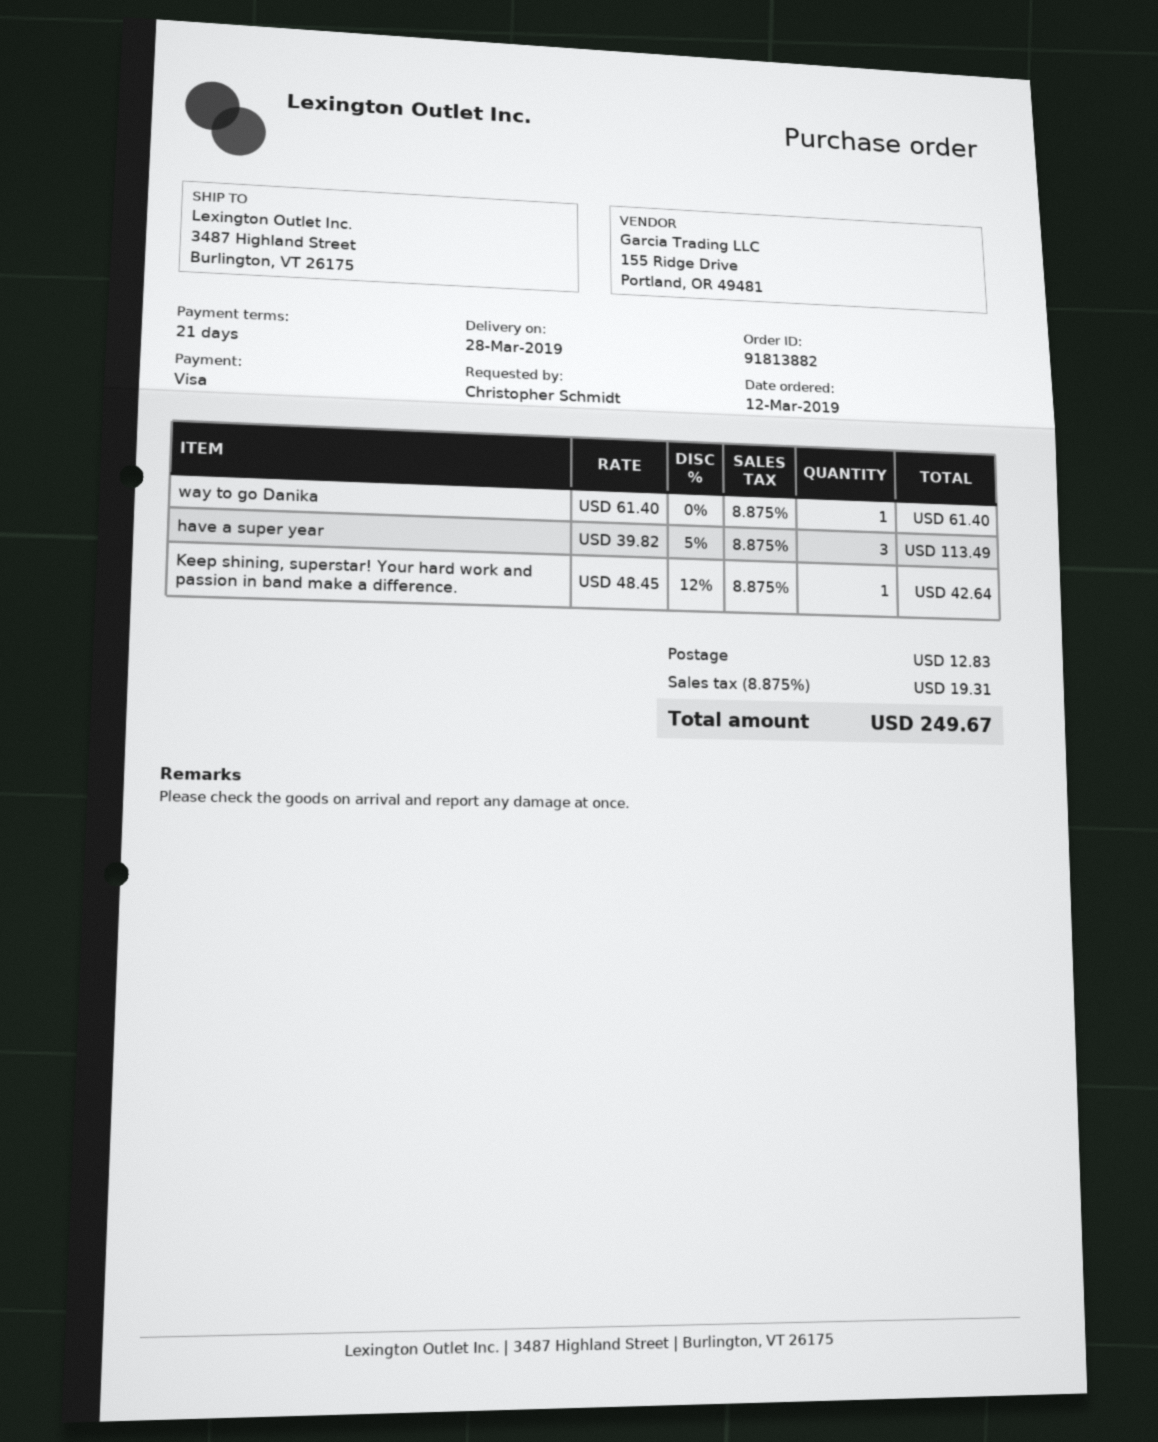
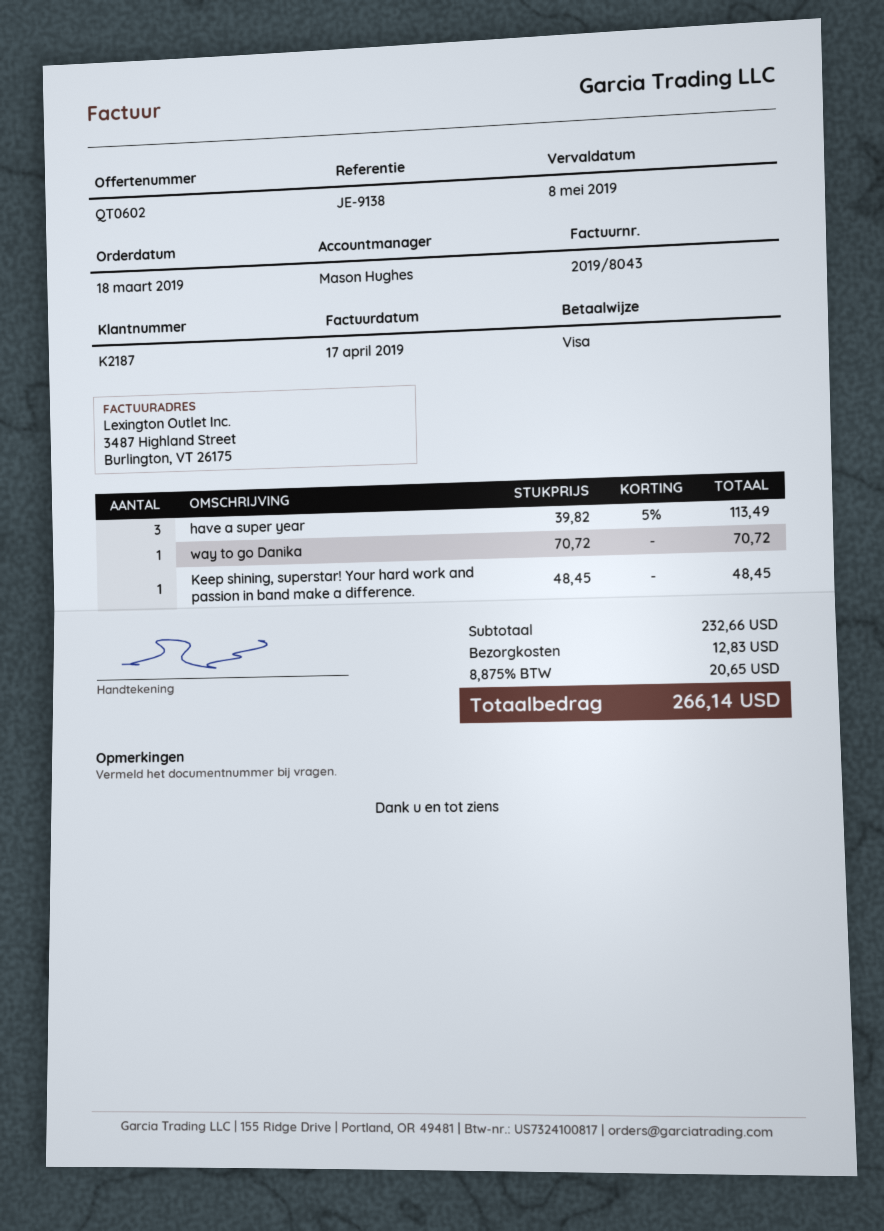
order date: 2019-03-12 -> 2019-03-18
way to go Danika: 1 x 61.40 = 61.40 -> 1 x 70.72 = 70.72
Keep shining, superstar! Your hard work and passion in band make a difference.: 1 x 48.45 - 12% = 42.64 -> 1 x 48.45 = 48.45
tax: 8.875% = 19.31 -> 8.875% = 20.65
total: 249.67 -> 266.14

